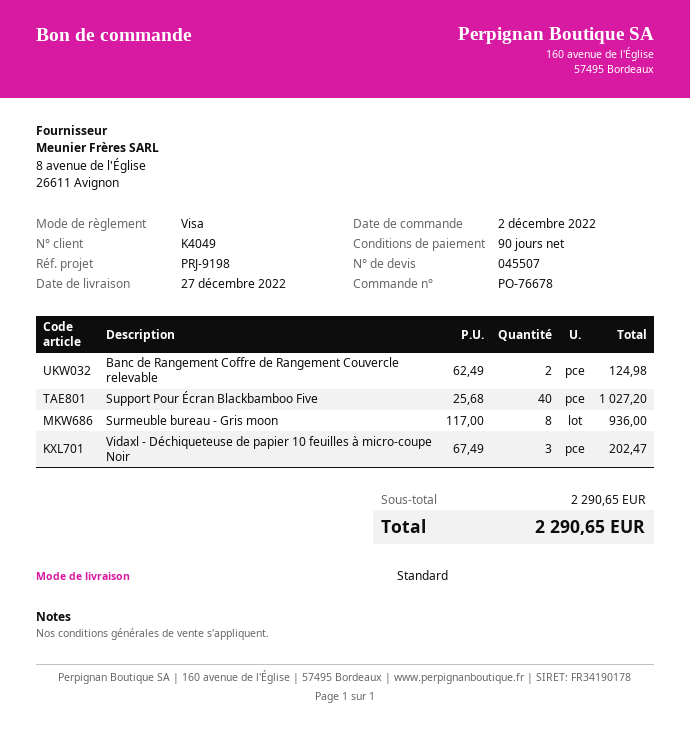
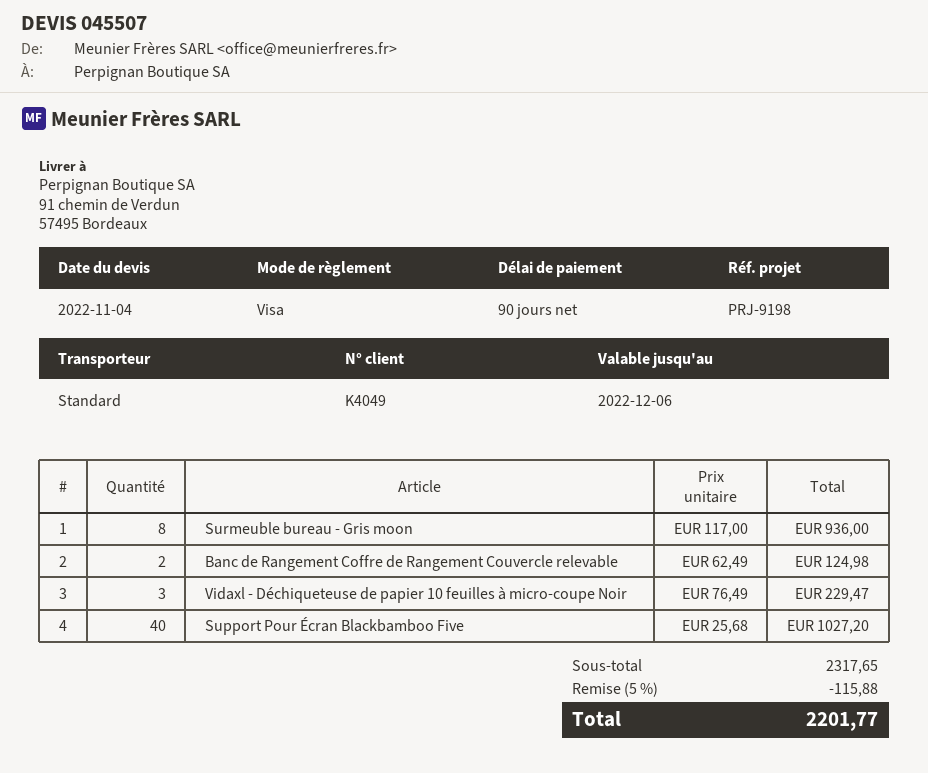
Vidaxl - Déchiqueteuse de papier 10 feuilles à micro-coupe Noir: 3 x 67.49 = 202.47 -> 3 x 76.49 = 229.47
subtotal: 2290.65 -> 2317.65
discount: none -> 5% = 115.88
total: 2290.65 -> 2201.77

